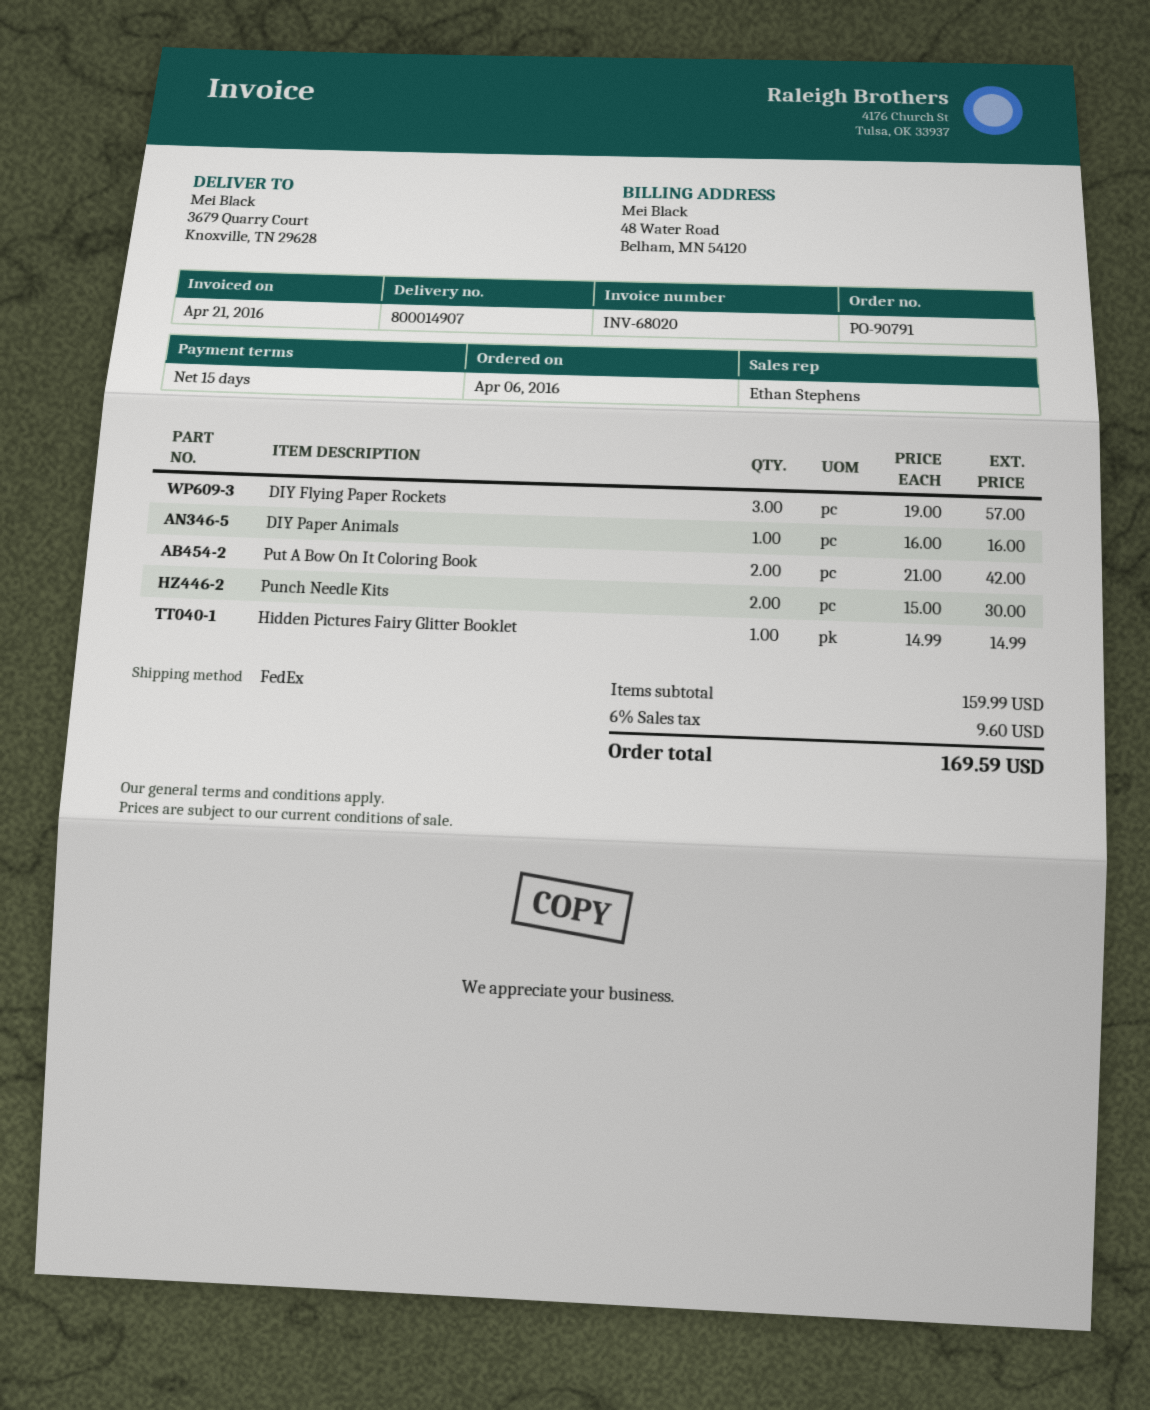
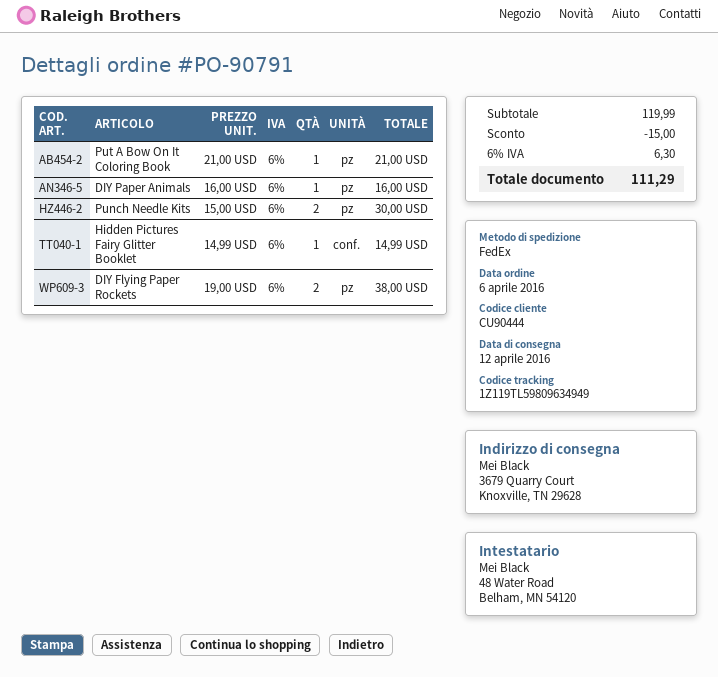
DIY Flying Paper Rockets: 3 x 19.00 = 57.00 -> 2 x 19.00 = 38.00
Put A Bow On It Coloring Book: 2 x 21.00 = 42.00 -> 1 x 21.00 = 21.00
subtotal: 159.99 -> 119.99
discount: none -> 15.00
tax: 6% = 9.60 -> 6% = 6.30
total: 169.59 -> 111.29

